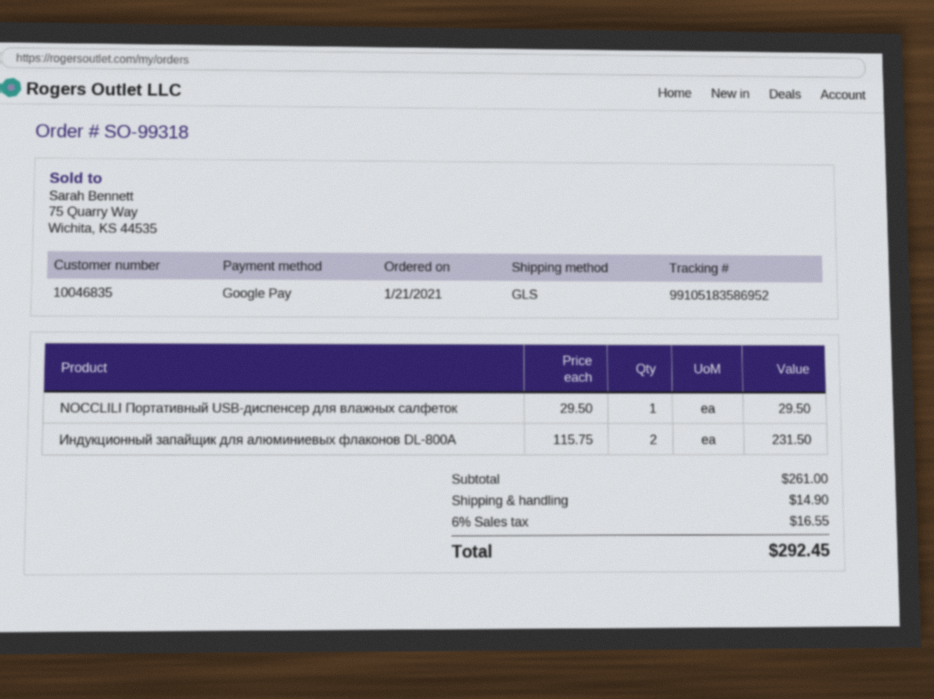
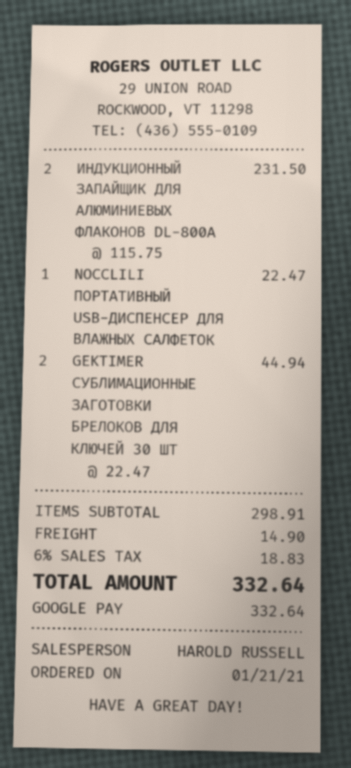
NOCCLILI Портативный USB-диспенсер для влажных салфеток: 1 x 29.50 = 29.50 -> 1 x 22.47 = 22.47
GEKTIMER СУБЛИМАЦИОННЫЕ ЗАГОТОВКИ БРЕЛОКОВ ДЛЯ КЛЮЧЕЙ 30 ШТ: none -> 2 x 22.47 = 44.94
subtotal: 261.00 -> 298.91
tax: 6% = 16.55 -> 6% = 18.83
total: 292.45 -> 332.64

